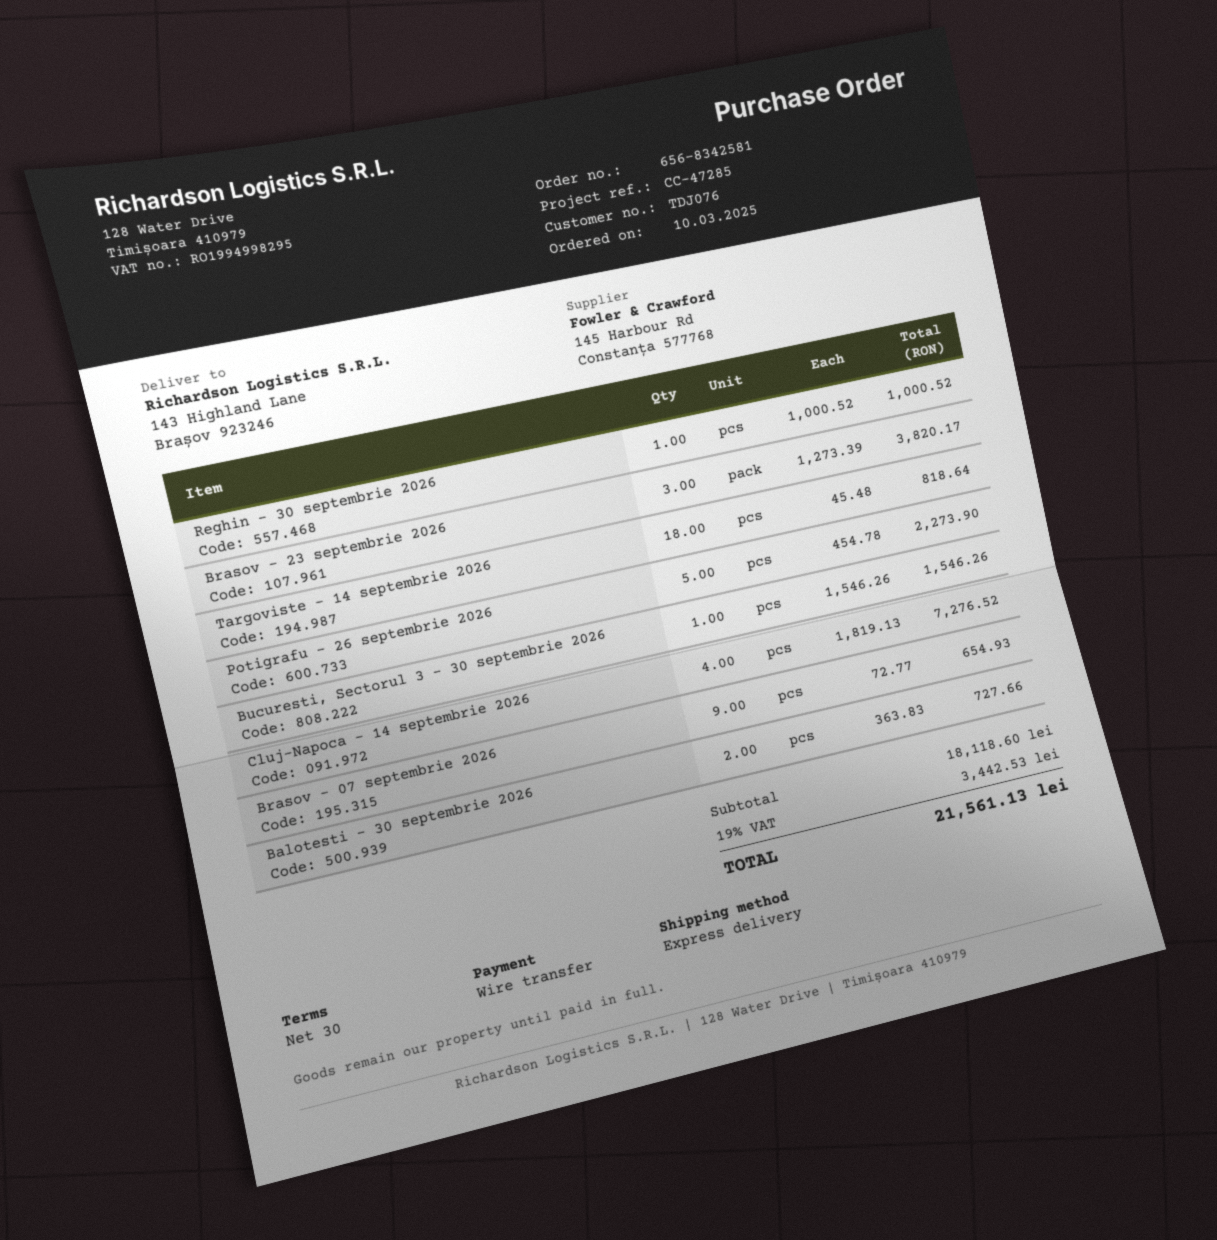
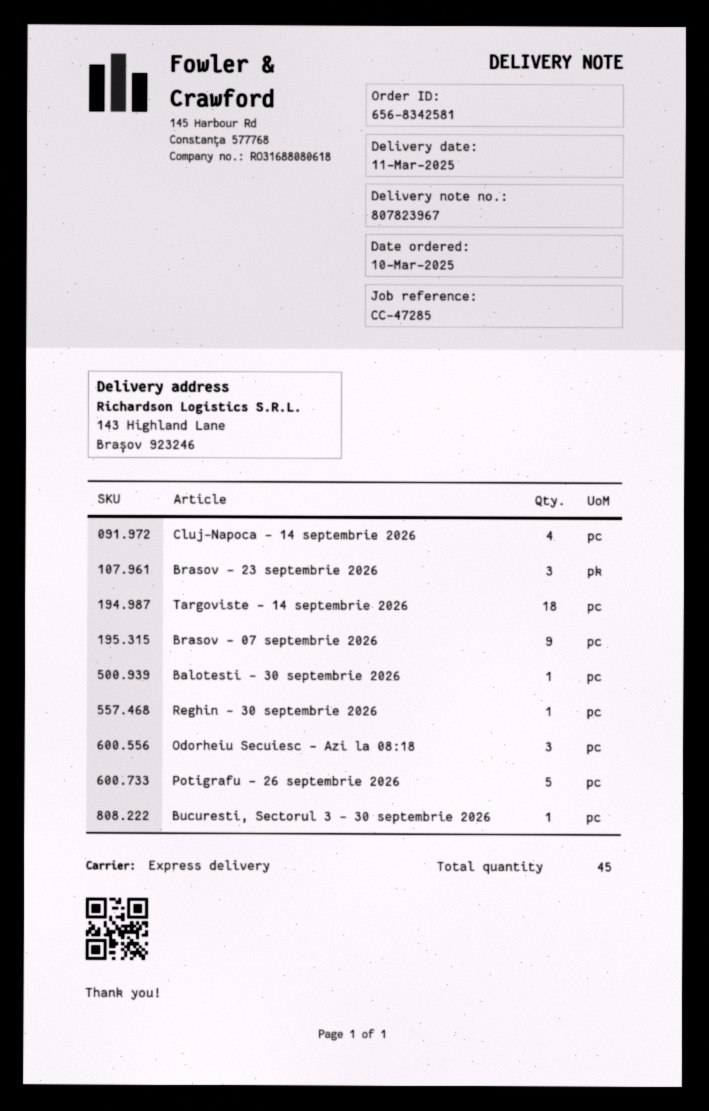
Balotesti - 30 septembrie 2026: 2 -> 1
Odorheiu Secuiesc - Azi la 08:18: none -> 3

